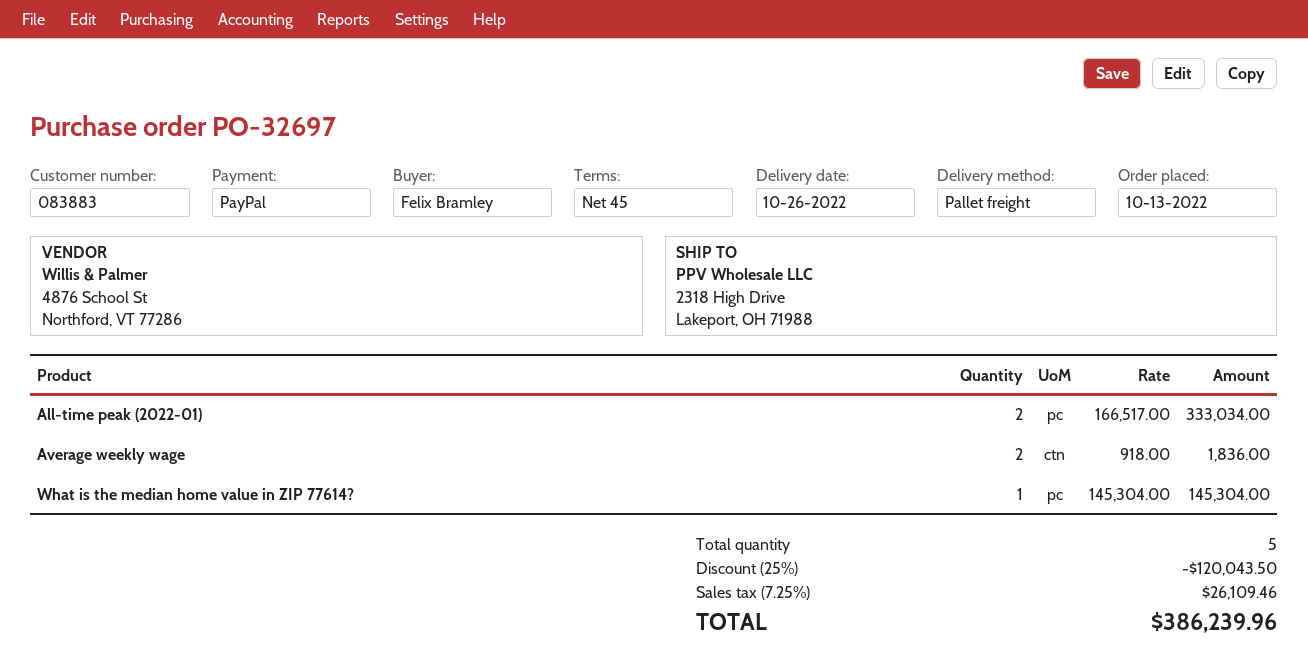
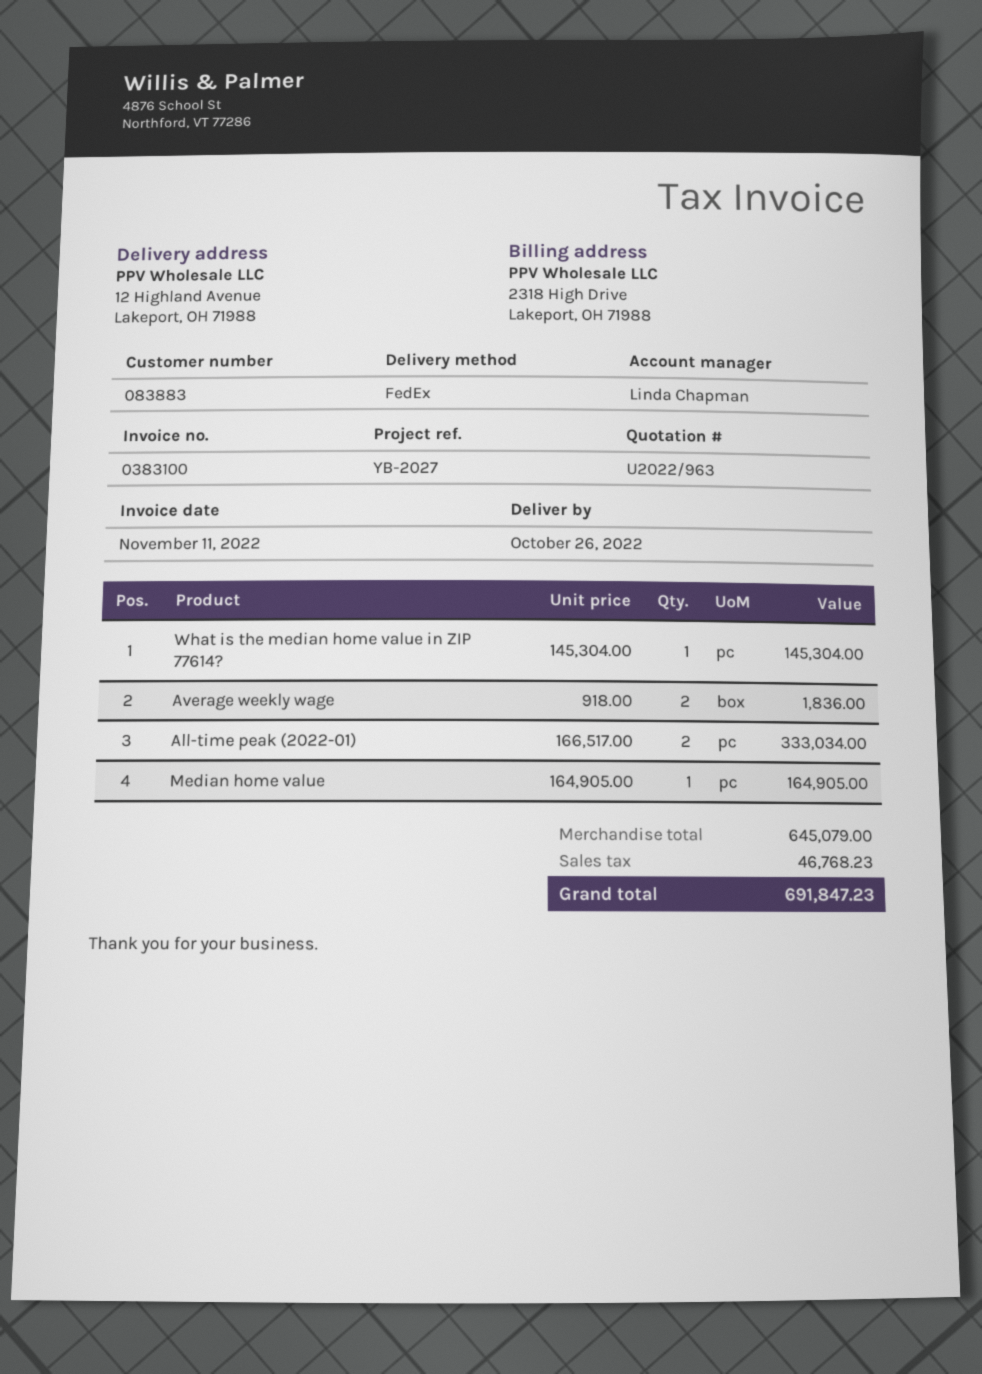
shipping method: pallet freight -> FedEx
ship to: 2318 High Drive, Lakeport, OH 71988 -> 12 Highland Avenue, Lakeport, OH 71988
Median home value: none -> 1 x 164905.00 = 164905.00
discount: 25% = 120043.50 -> none
tax: 26109.46 -> 46768.23
total: 386239.96 -> 691847.23

